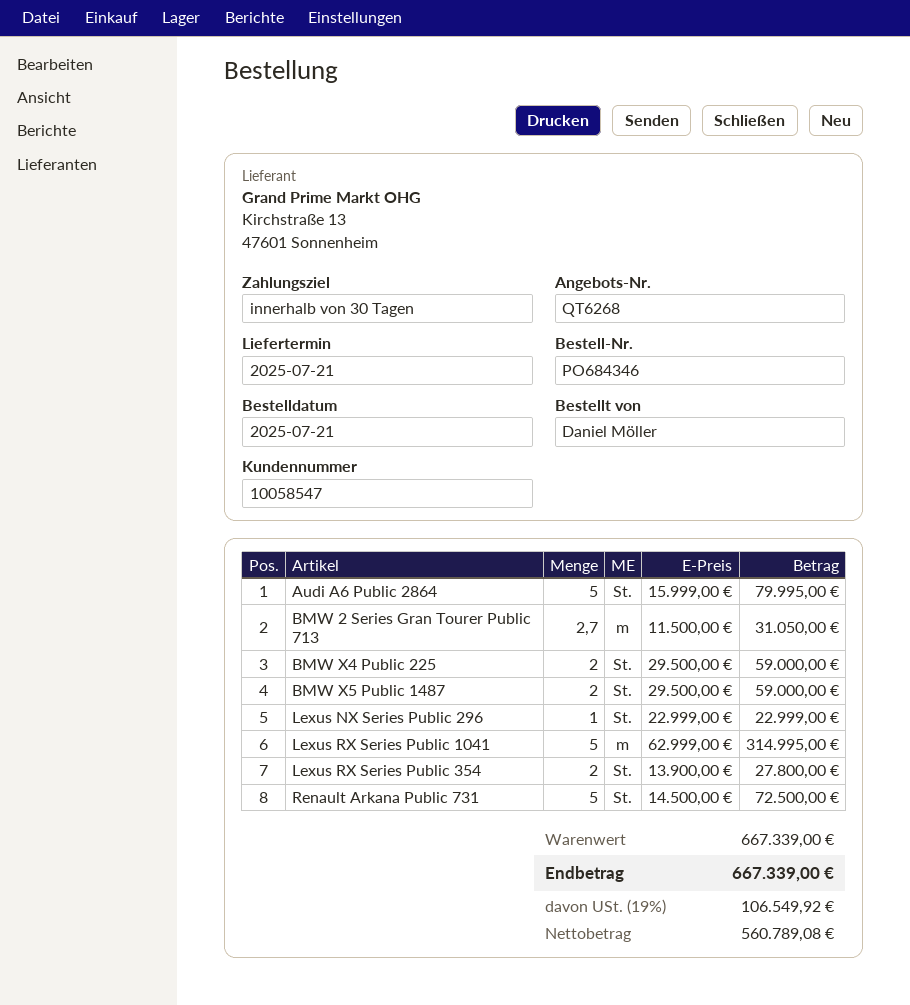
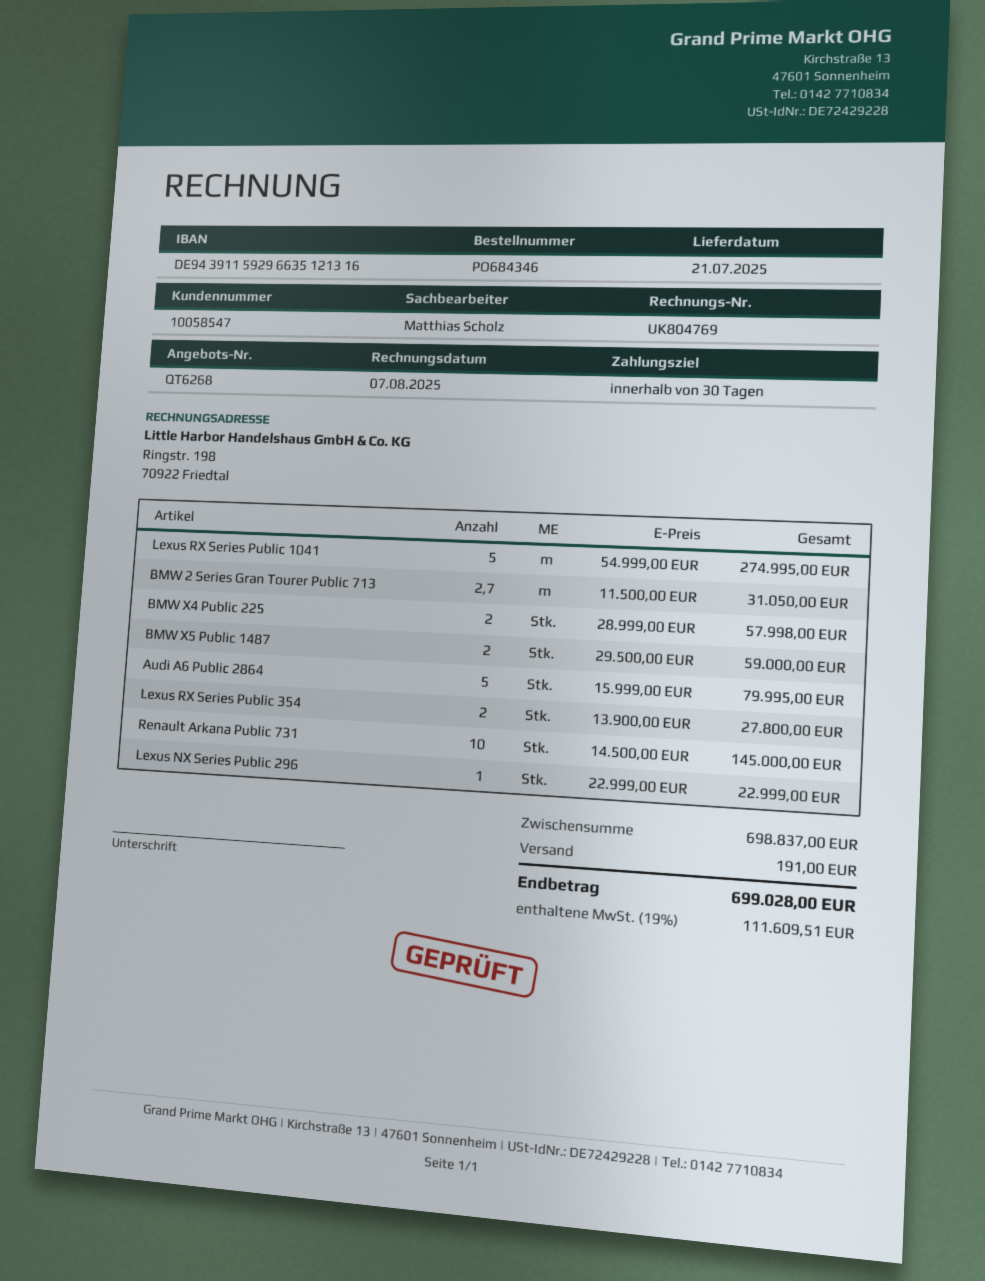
BMW X4 Public 225: 2 x 29500.00 = 59000.00 -> 2 x 28999.00 = 57998.00
Lexus RX Series Public 1041: 5 x 62999.00 = 314995.00 -> 5 x 54999.00 = 274995.00
Renault Arkana Public 731: 5 x 14500.00 = 72500.00 -> 10 x 14500.00 = 145000.00
subtotal: 667339.00 -> 698837.00
shipping: none -> 191.00
tax: 19% = 106549.92 -> 19% = 111609.51
total: 667339.00 -> 699028.00

